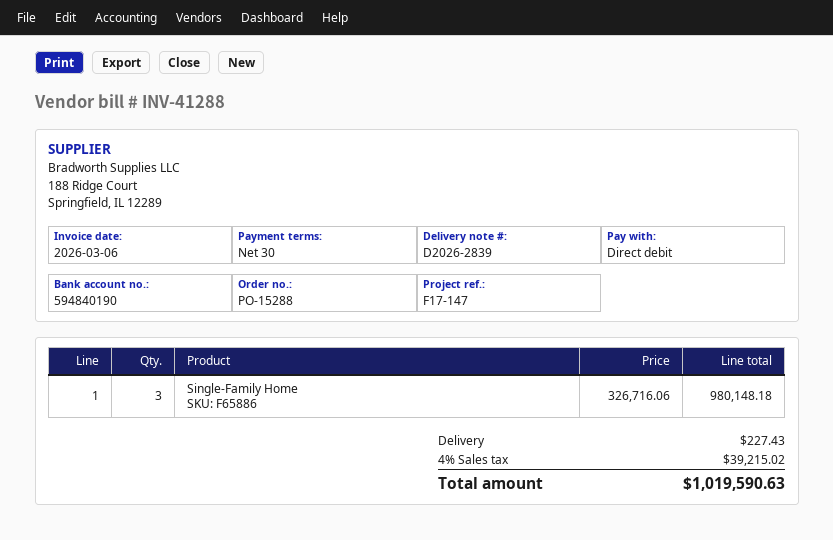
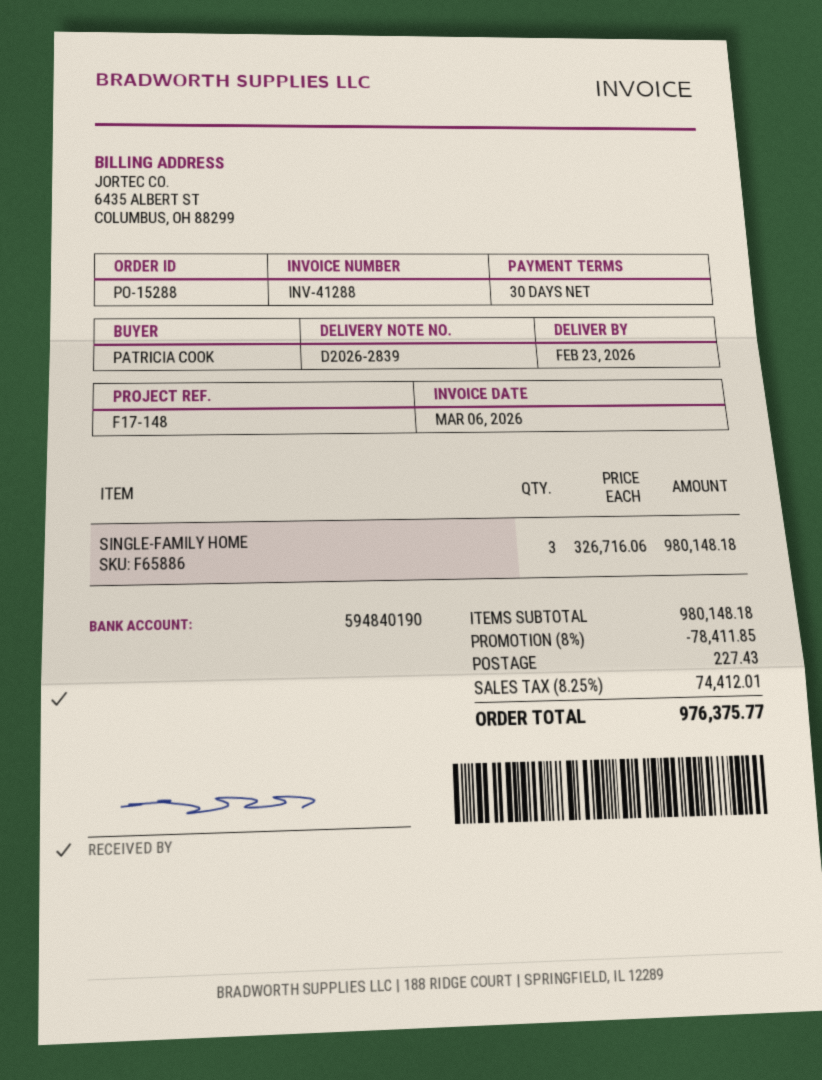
reference: F17-147 -> F17-148
discount: none -> 8% = 78411.85
tax: 4% = 39215.02 -> 8.25% = 74412.01
total: 1019590.63 -> 976375.77

